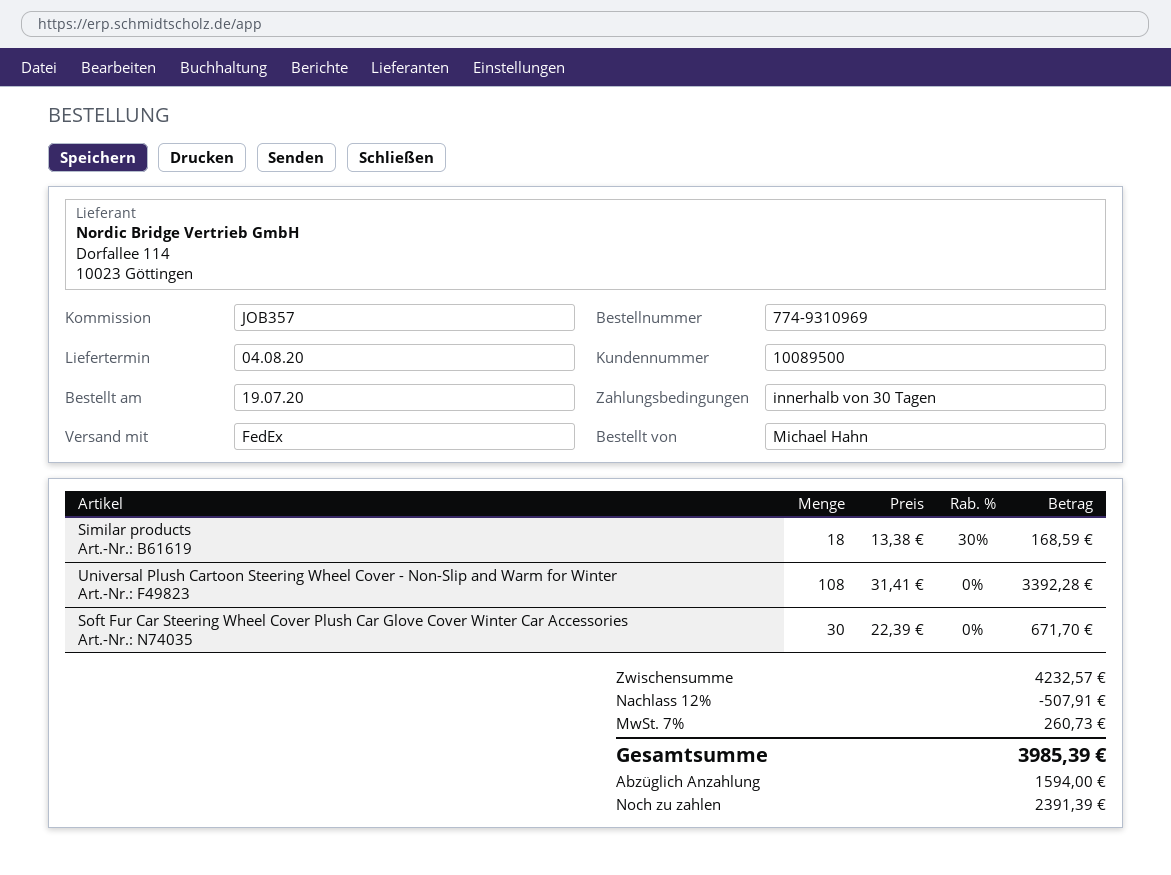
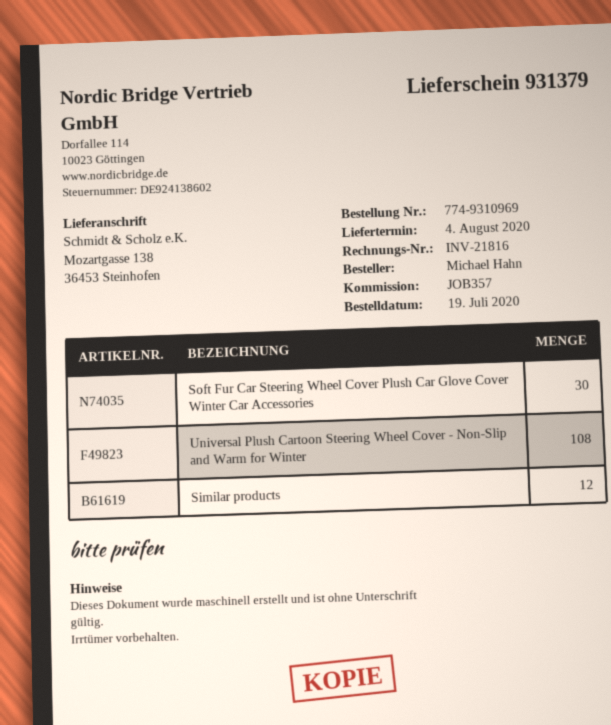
Similar products: 18 -> 12

